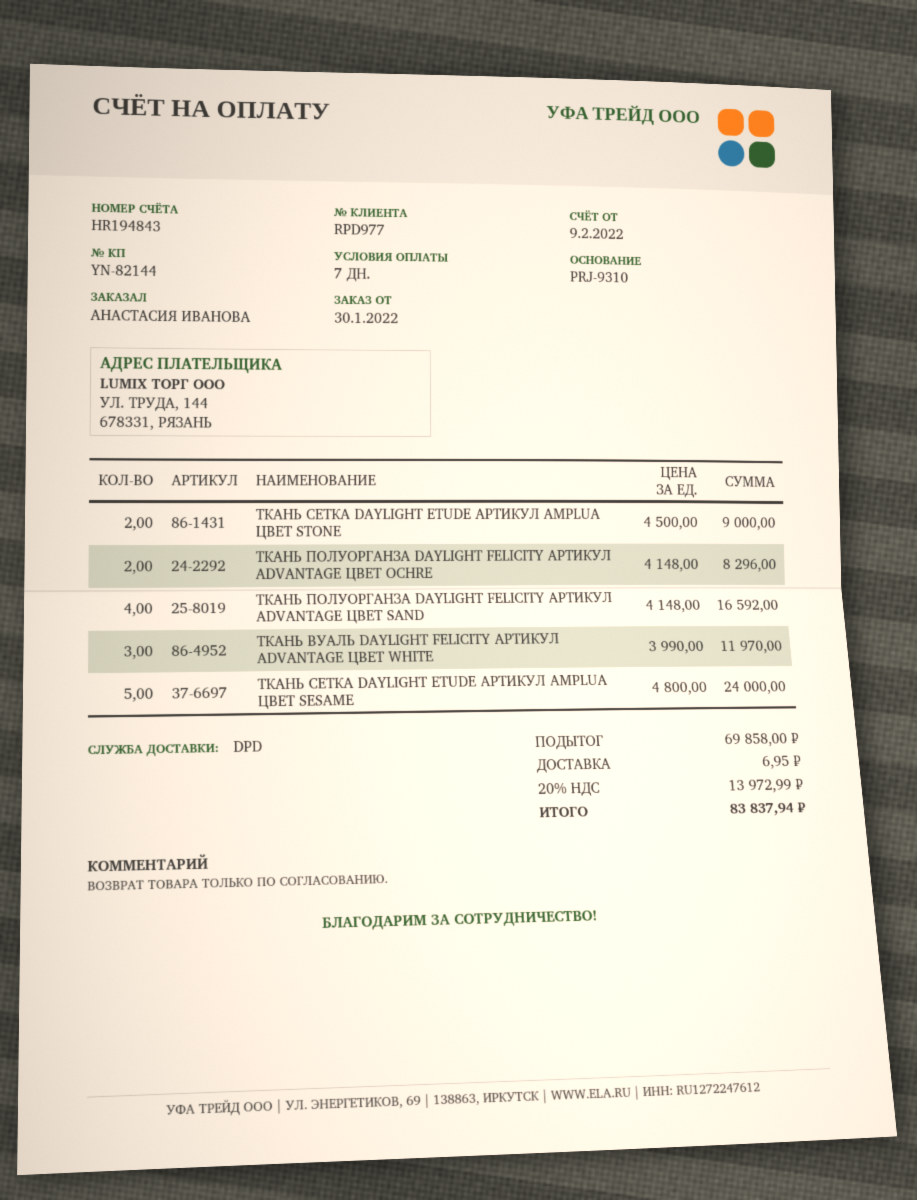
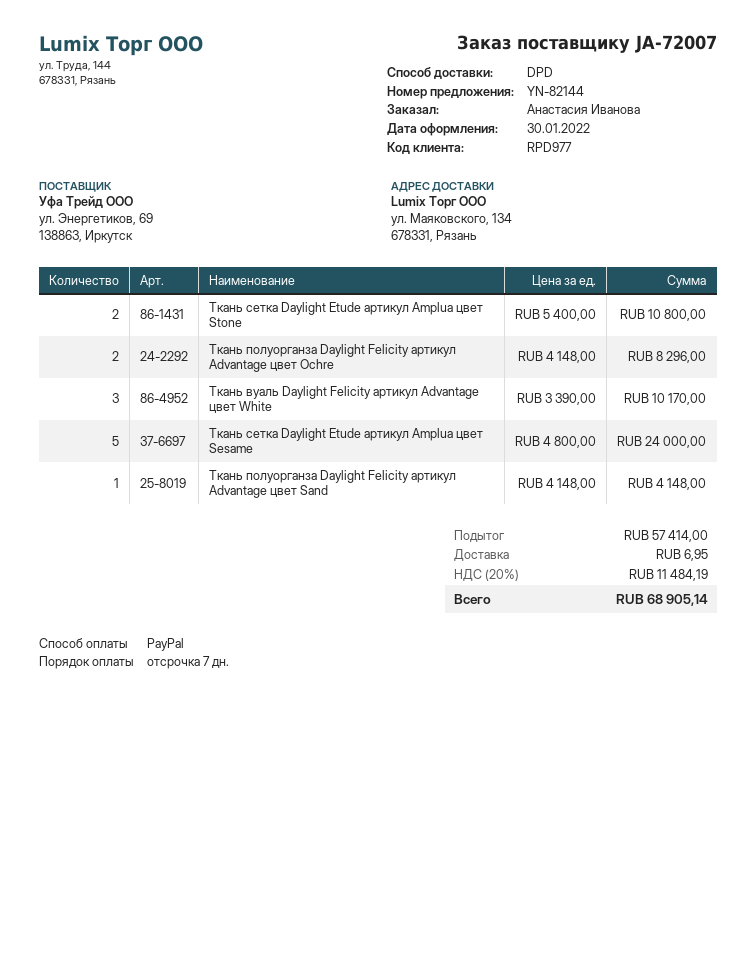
ТКАНЬ СЕТКА DAYLIGHT ETUDE АРТИКУЛ AMPLUA ЦВЕТ STONE: 2 x 4500.00 = 9000.00 -> 2 x 5400.00 = 10800.00
ТКАНЬ ПОЛУОРГАНЗА DAYLIGHT FELICITY АРТИКУЛ ADVANTAGE ЦВЕТ SAND: 4 x 4148.00 = 16592.00 -> 1 x 4148.00 = 4148.00
ТКАНЬ ВУАЛЬ DAYLIGHT FELICITY АРТИКУЛ ADVANTAGE ЦВЕТ WHITE: 3 x 3990.00 = 11970.00 -> 3 x 3390.00 = 10170.00
subtotal: 69858.00 -> 57414.00
tax: 20% = 13972.99 -> 20% = 11484.19
total: 83837.94 -> 68905.14

